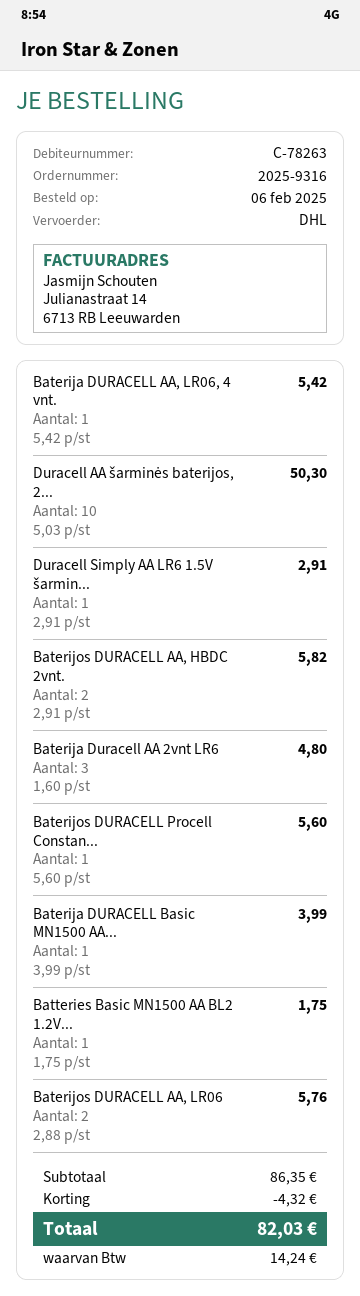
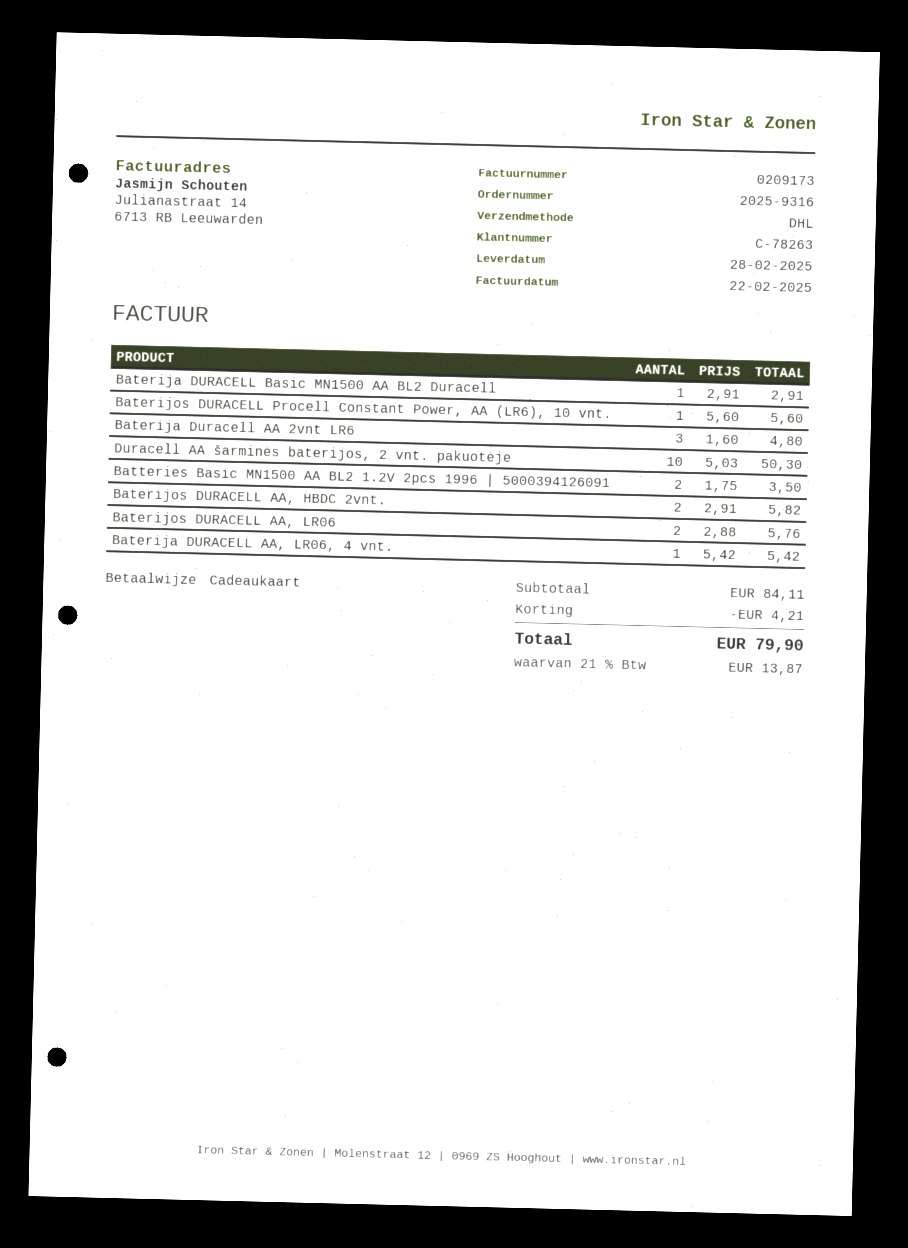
Duracell Simply AA LR6 1.5V šarmin...: 1 x 2.91 = 2.91 -> none
Baterija DURACELL Basic MN1500 AA...: 1 x 3.99 = 3.99 -> 1 x 2.91 = 2.91
Batteries Basic MN1500 AA BL2 1.2V...: 1 x 1.75 = 1.75 -> 2 x 1.75 = 3.50
subtotal: 86.35 -> 84.11
discount: 4.32 -> 4.21
tax: 14.24 -> 13.87
total: 82.03 -> 79.90

